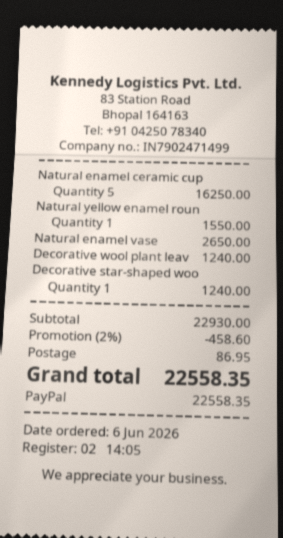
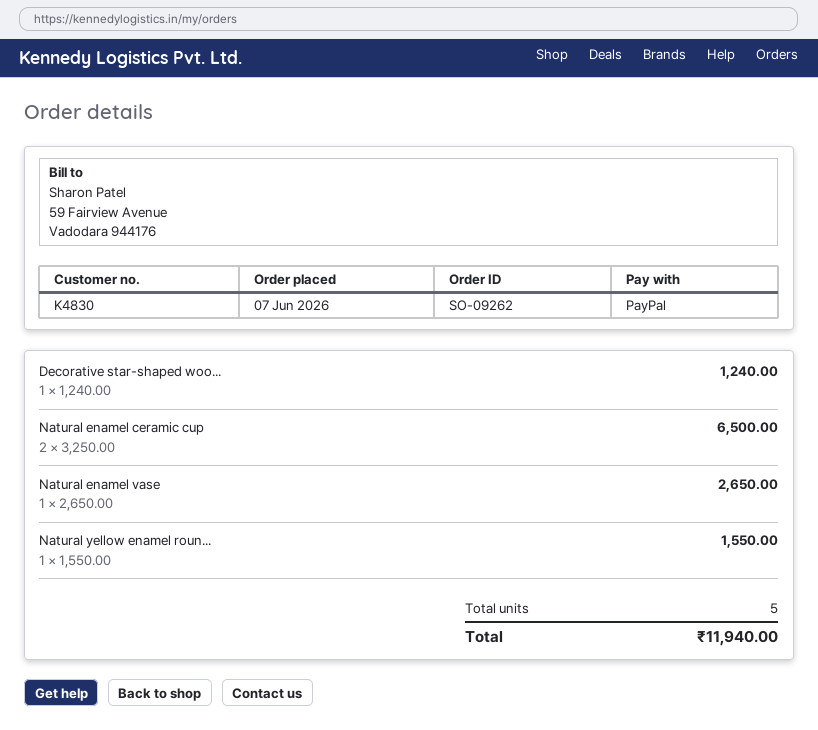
order date: 2026-06-06 -> 2026-06-07
Natural enamel ceramic cup: 5 for 16250.00 -> 2 for 6500.00
Decorative wool plant leav: 1 for 1240.00 -> none
discount: 2% = 458.60 -> none
shipping: 86.95 -> none
total: 22558.35 -> 11940.00

